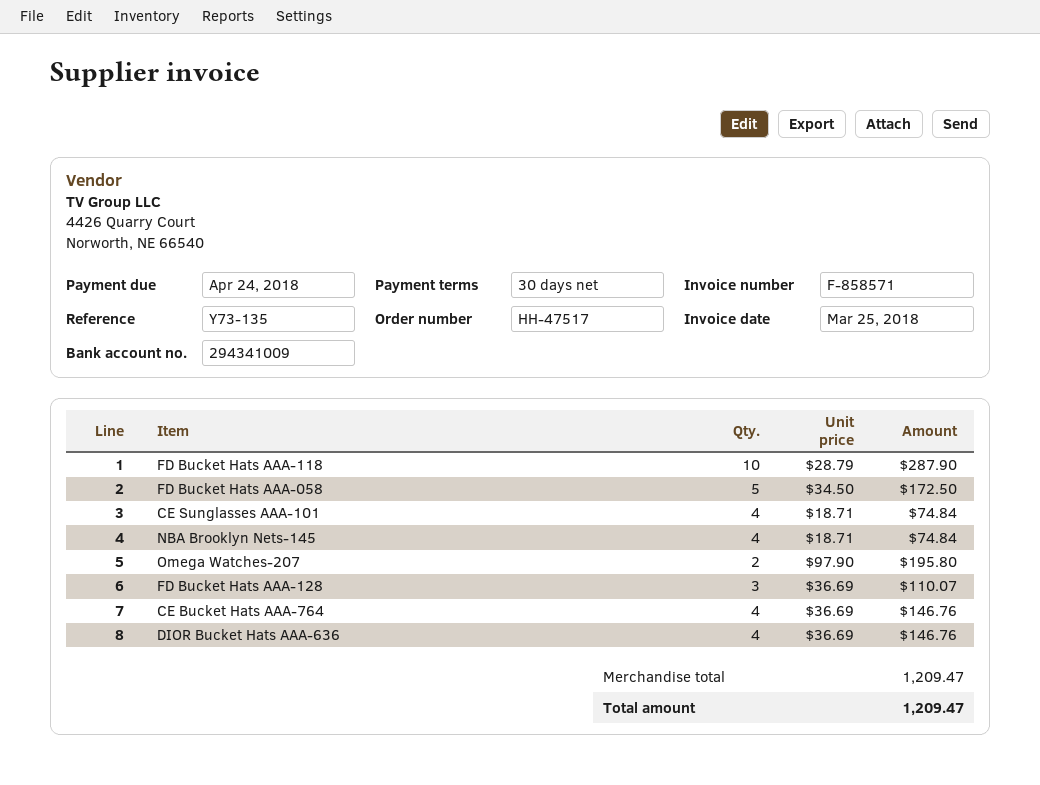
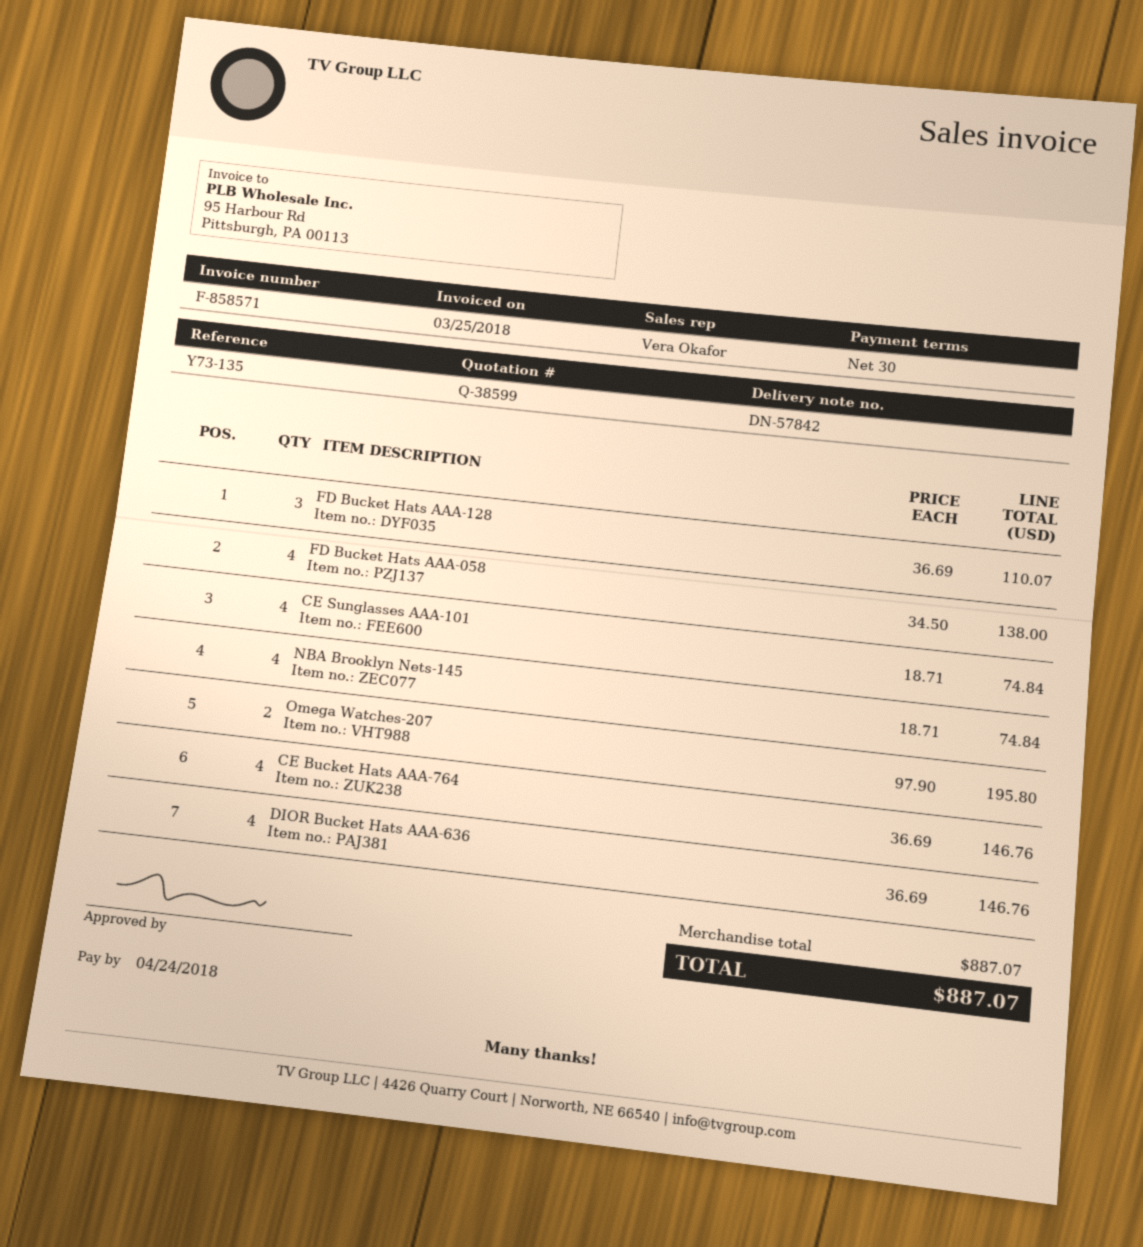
FD Bucket Hats AAA-118: 10 x 28.79 = 287.90 -> none
FD Bucket Hats AAA-058: 5 x 34.50 = 172.50 -> 4 x 34.50 = 138.00
subtotal: 1209.47 -> 887.07
total: 1209.47 -> 887.07

